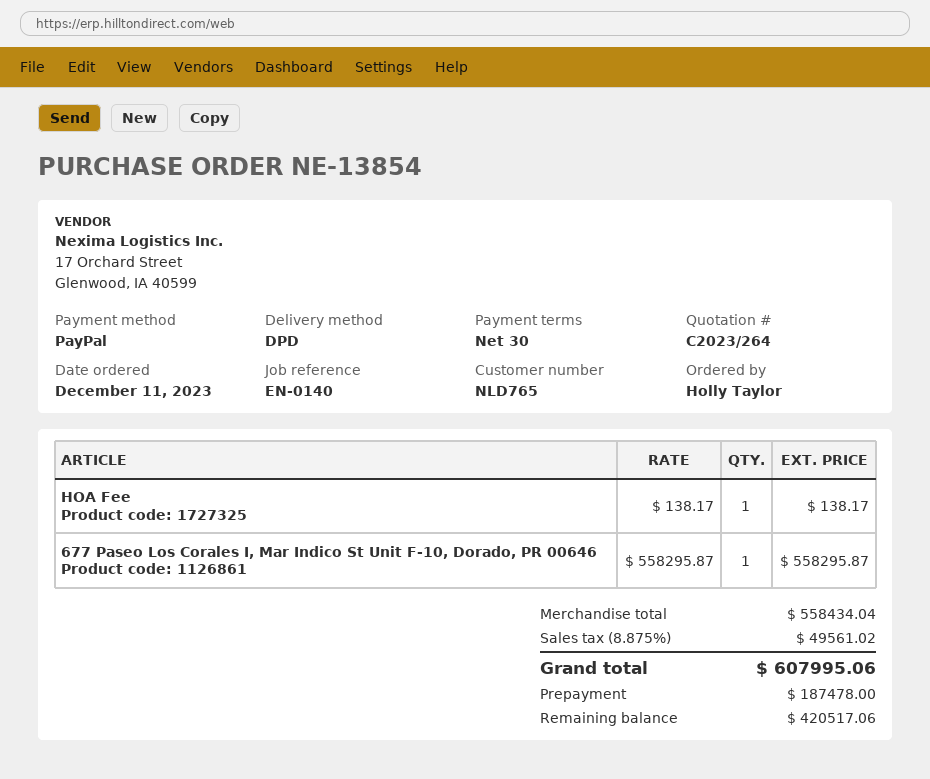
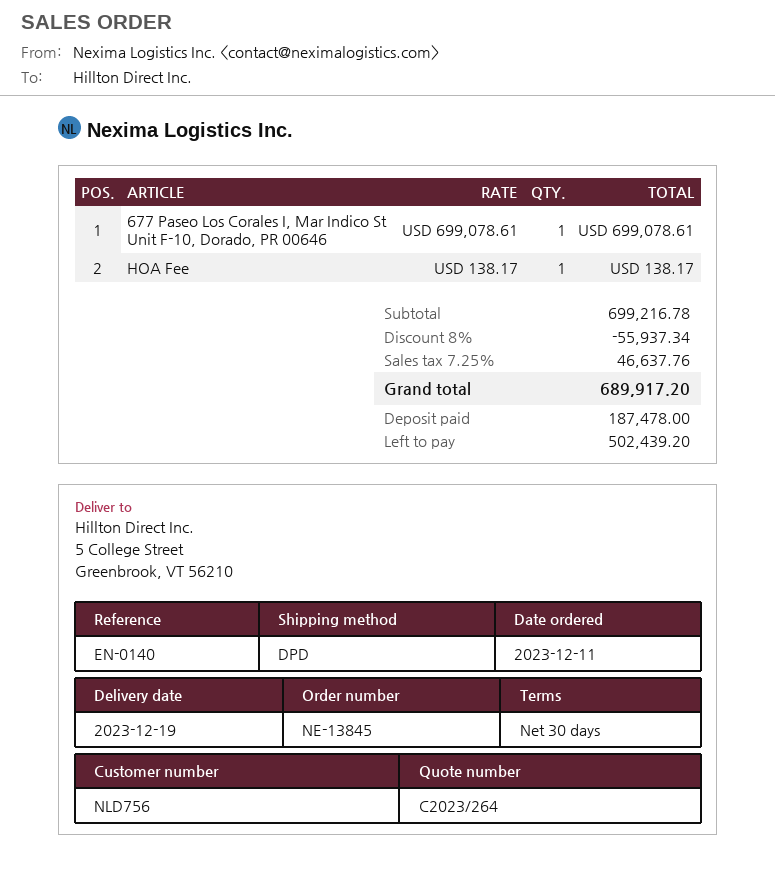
order number: NE-13854 -> NE-13845
customer number: NLD765 -> NLD756
677 Paseo Los Corales I, Mar Indico St Unit F-10, Dorado, PR 00646: 1 x 558295.87 = 558295.87 -> 1 x 699078.61 = 699078.61
subtotal: 558434.04 -> 699216.78
discount: none -> 8% = 55937.34
tax: 8.875% = 49561.02 -> 7.25% = 46637.76
total: 607995.06 -> 689917.20
balance: 420517.06 -> 502439.20

